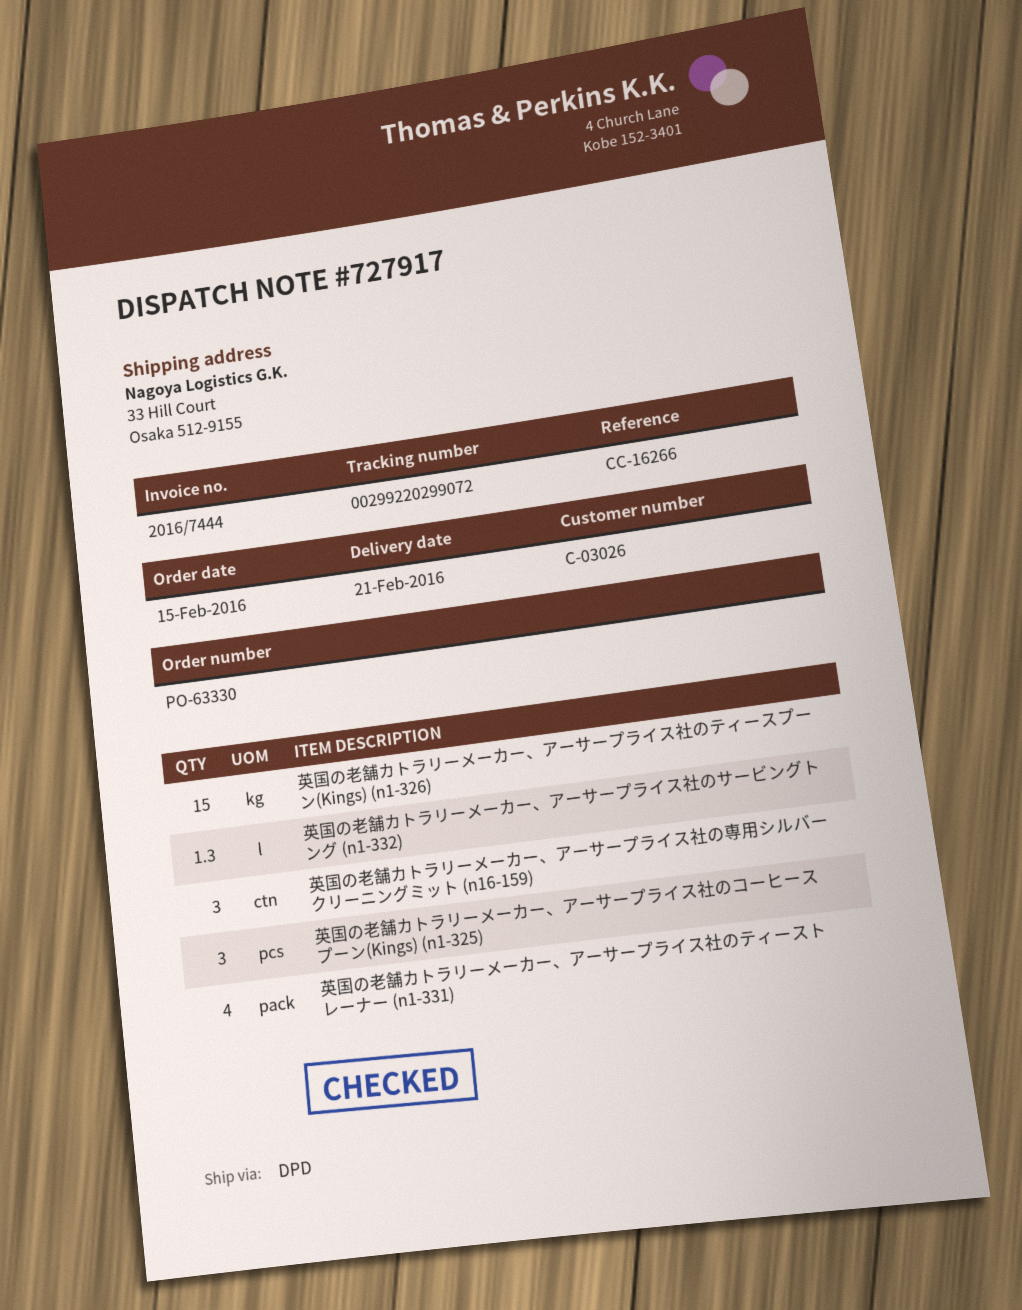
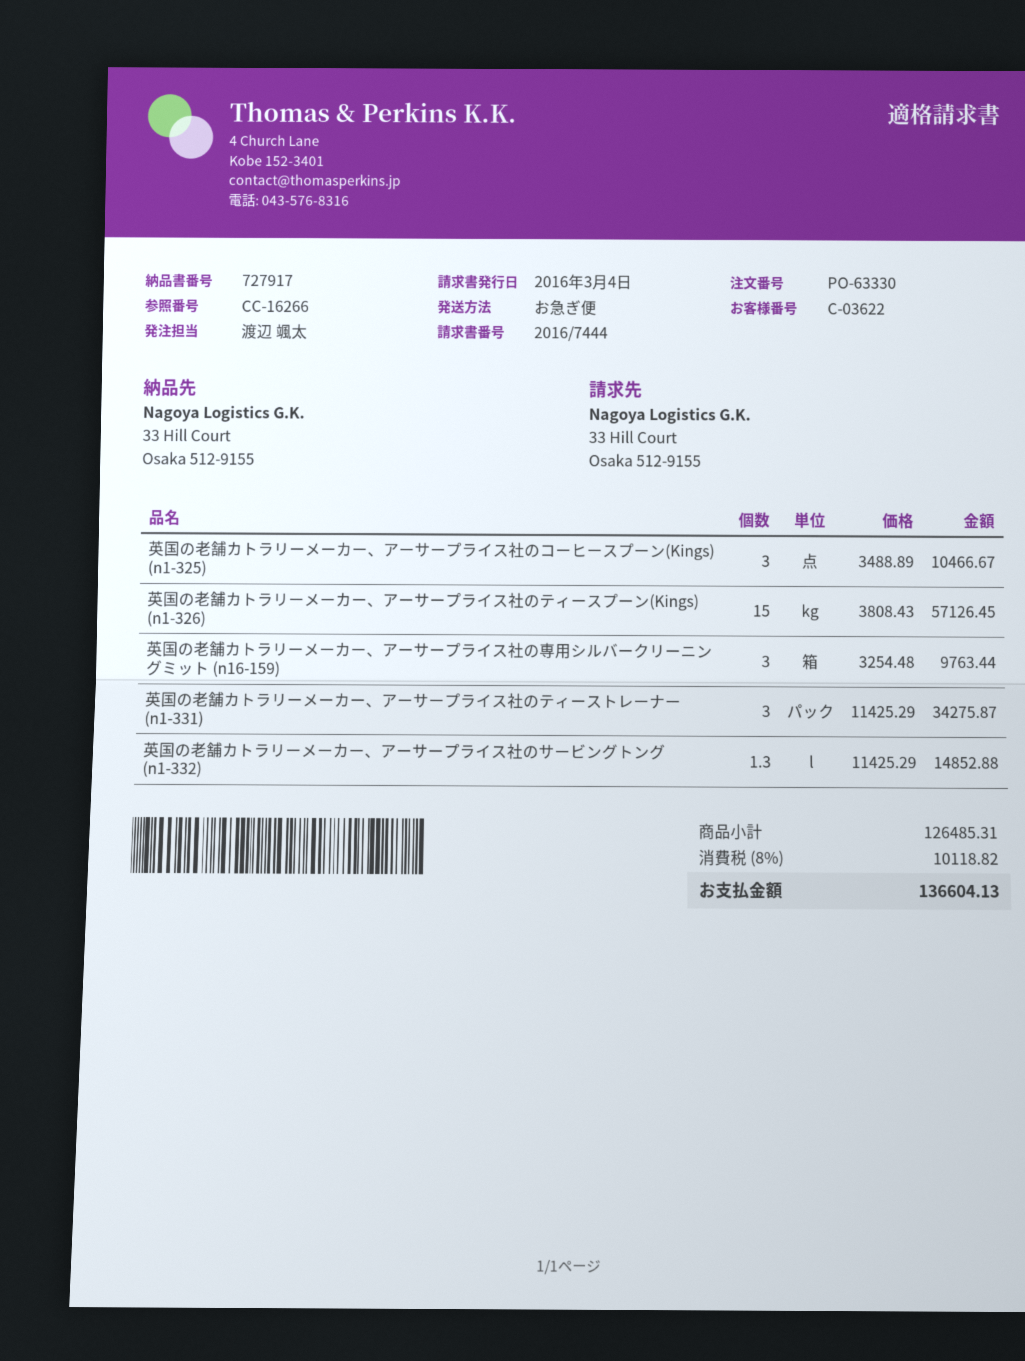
customer number: C-03026 -> C-03622
shipping method: DPD -> express
英国の老舗カトラリーメーカー、アーサープライス社のティーストレーナー (n1-331): 4 -> 3

